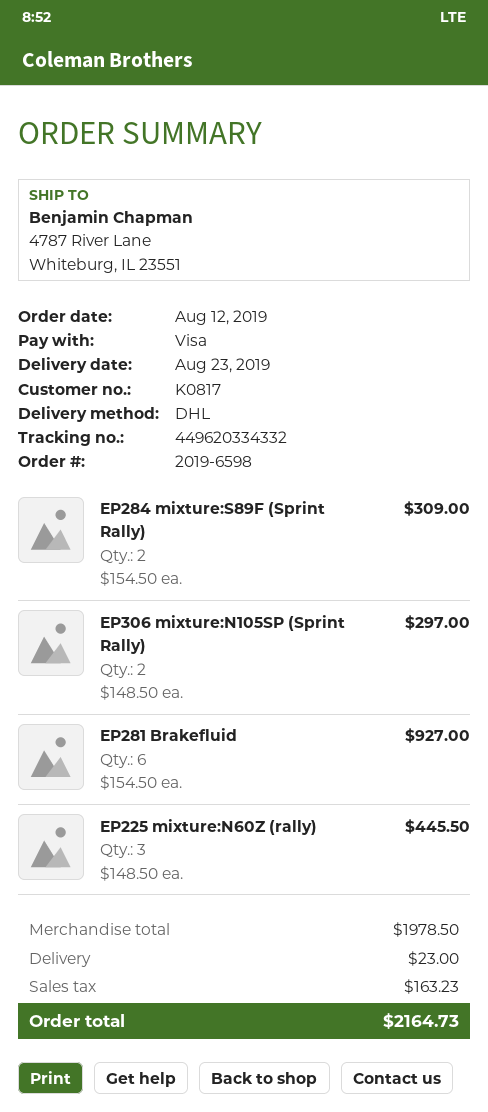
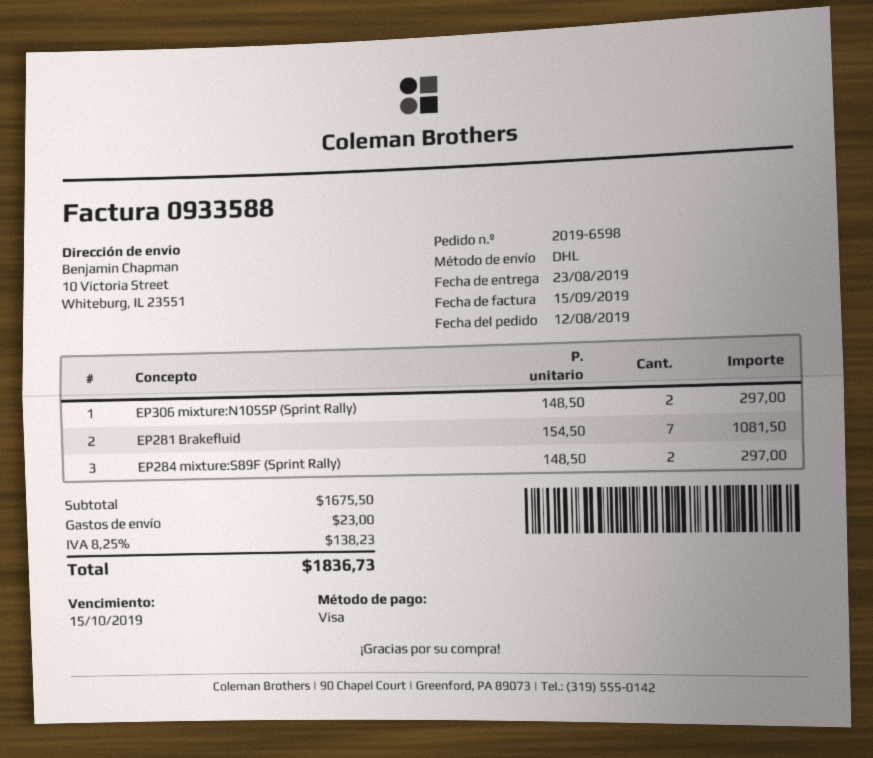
ship to: 4787 River Lane, Whiteburg, IL 23551 -> 10 Victoria Street, Whiteburg, IL 23551
EP284 mixture:S89F (Sprint Rally): 2 x 154.50 = 309.00 -> 2 x 148.50 = 297.00
EP281 Brakefluid: 6 x 154.50 = 927.00 -> 7 x 154.50 = 1081.50
EP225 mixture:N60Z (rally): 3 x 148.50 = 445.50 -> none
subtotal: 1978.50 -> 1675.50
tax: 163.23 -> 138.23
total: 2164.73 -> 1836.73

